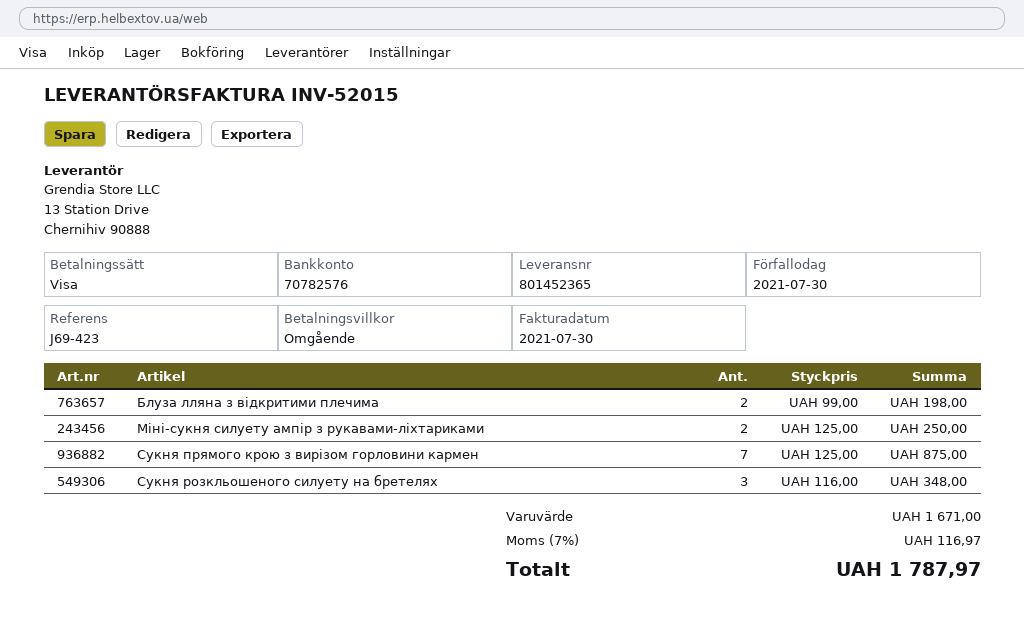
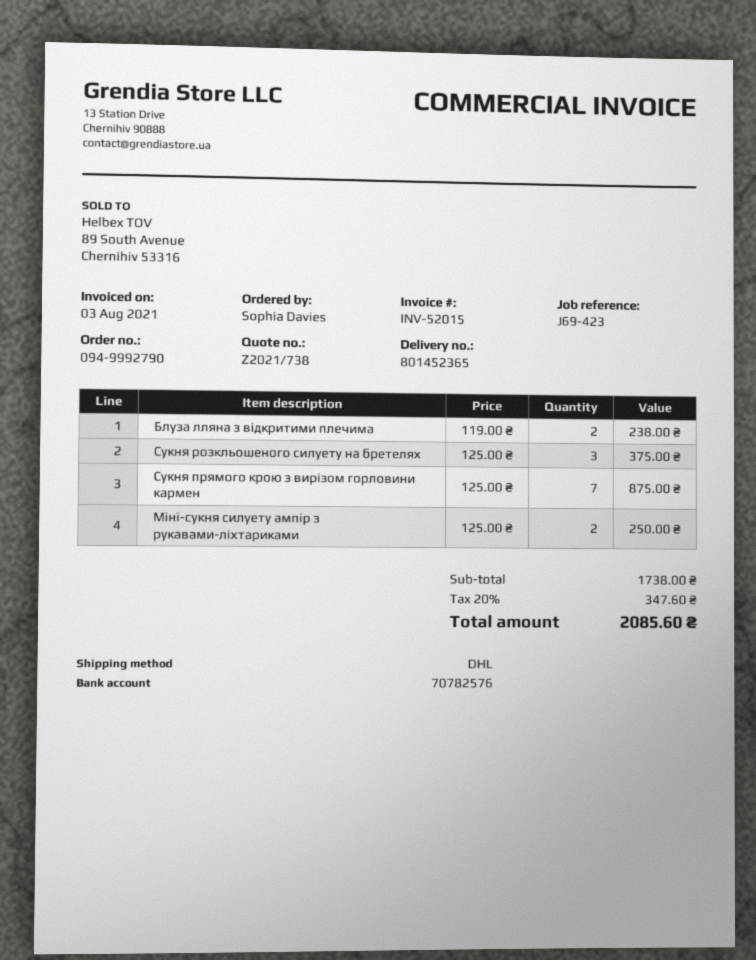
invoice date: 2021-07-30 -> 2021-08-03
Блуза лляна з відкритими плечима: 2 x 99.00 = 198.00 -> 2 x 119.00 = 238.00
Сукня розкльошеного силуету на бретелях: 3 x 116.00 = 348.00 -> 3 x 125.00 = 375.00
subtotal: 1671.00 -> 1738.00
tax: 7% = 116.97 -> 20% = 347.60
total: 1787.97 -> 2085.60

